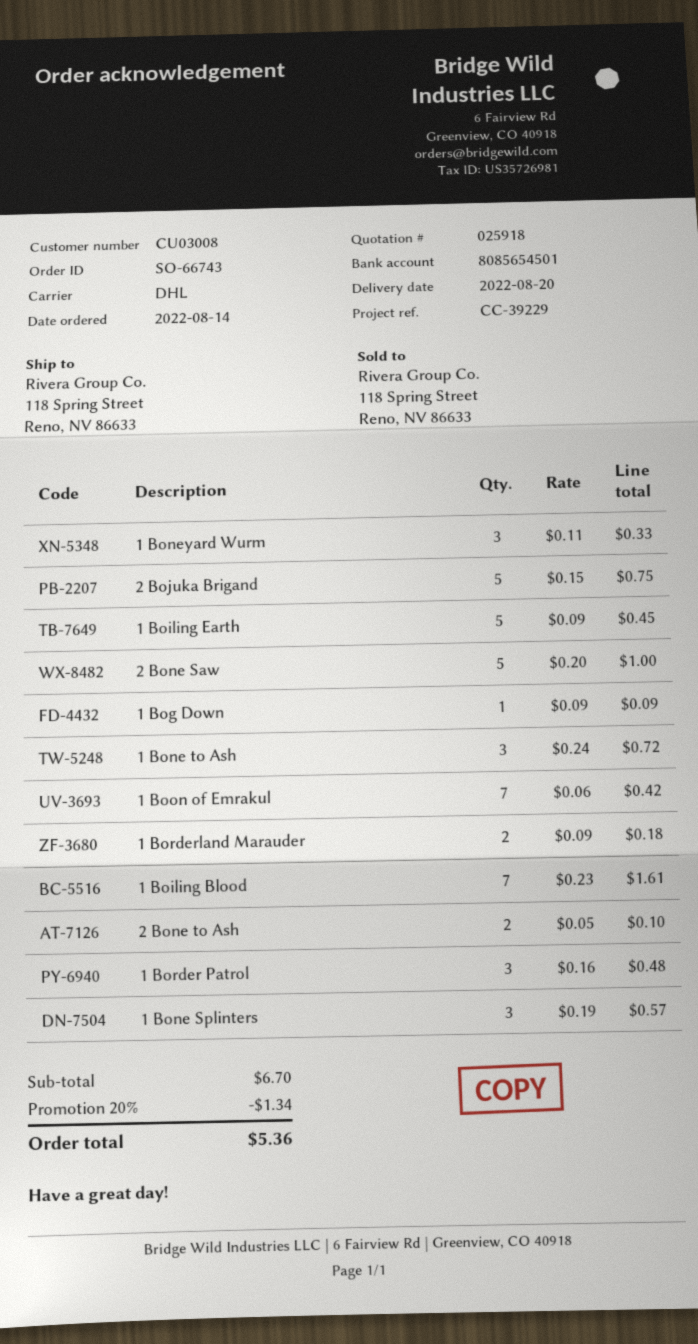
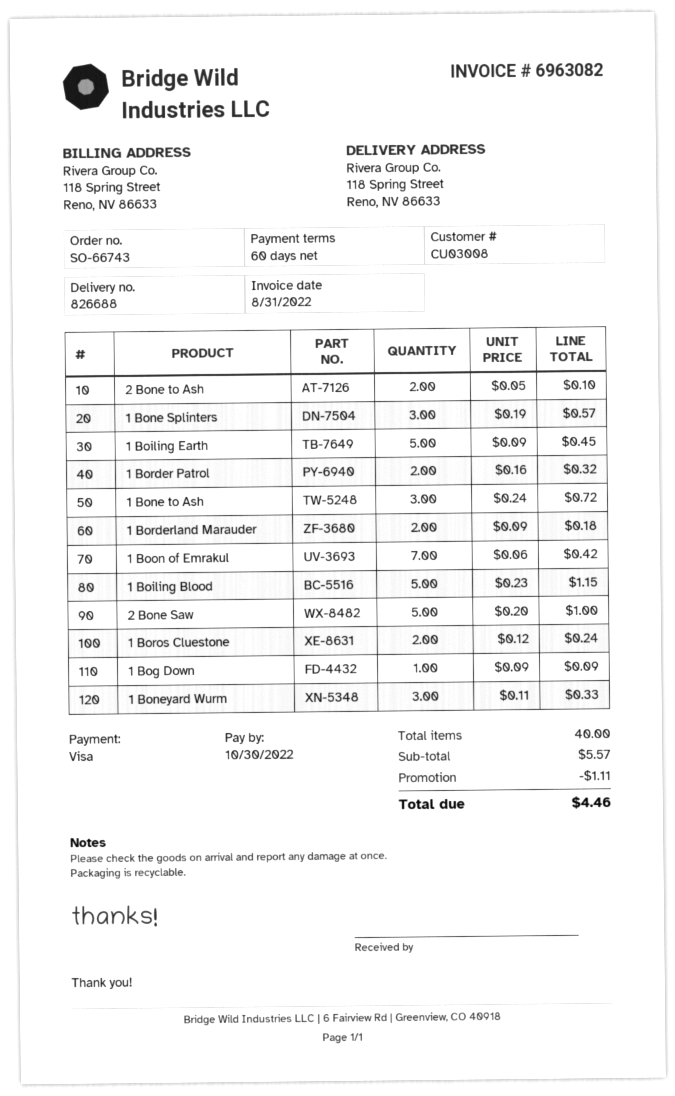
2 Bojuka Brigand: 5 x 0.15 = 0.75 -> none
1 Boiling Blood: 7 x 0.23 = 1.61 -> 5 x 0.23 = 1.15
1 Border Patrol: 3 x 0.16 = 0.48 -> 2 x 0.16 = 0.32
1 Boros Cluestone: none -> 2 x 0.12 = 0.24
subtotal: 6.70 -> 5.57
discount: 1.34 -> 1.11
total: 5.36 -> 4.46

